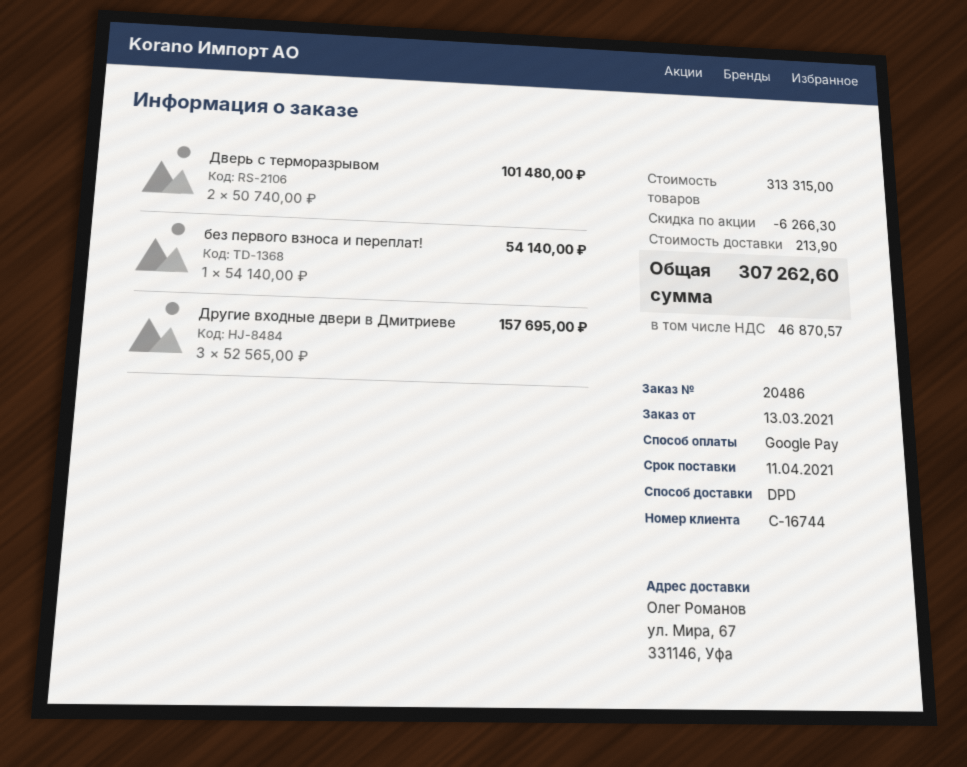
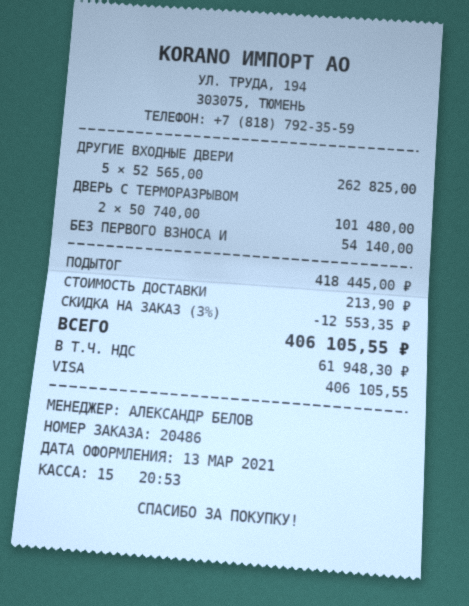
payment method: Google Pay -> Visa
Другие входные двери в Дмитриеве: 3 x 52565.00 = 157695.00 -> 5 x 52565.00 = 262825.00
subtotal: 313315.00 -> 418445.00
discount: 6266.30 -> 12553.35
tax: 46870.57 -> 61948.30
total: 307262.60 -> 406105.55

